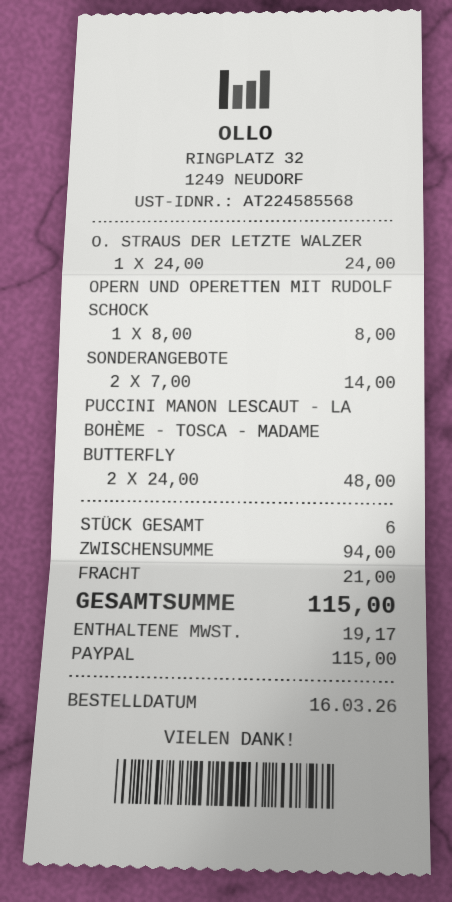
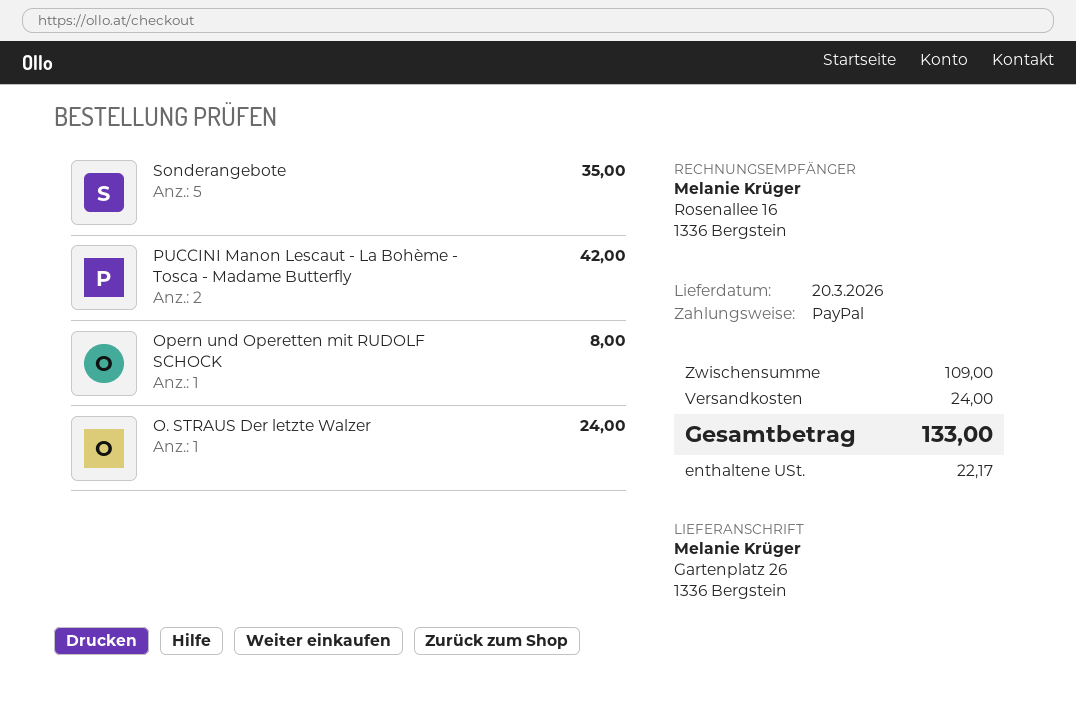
SONDERANGEBOTE: 2 for 14.00 -> 5 for 35.00
PUCCINI MANON LESCAUT - LA BOHÈME - TOSCA - MADAME BUTTERFLY: 2 for 48.00 -> 2 for 42.00
subtotal: 94.00 -> 109.00
shipping: 21.00 -> 24.00
tax: 19.17 -> 22.17
total: 115.00 -> 133.00

